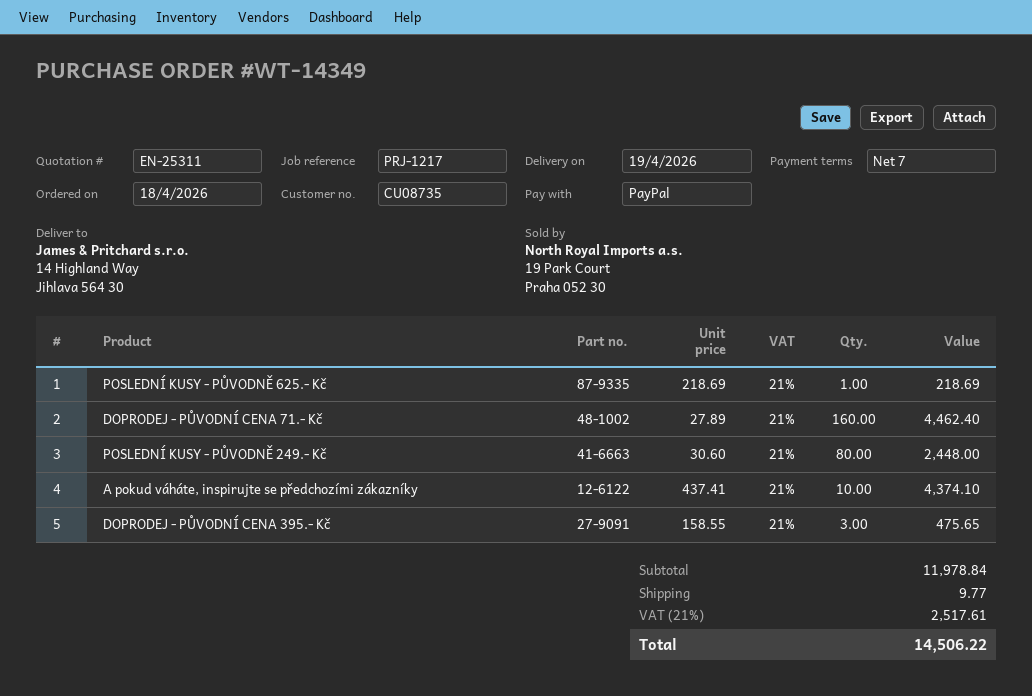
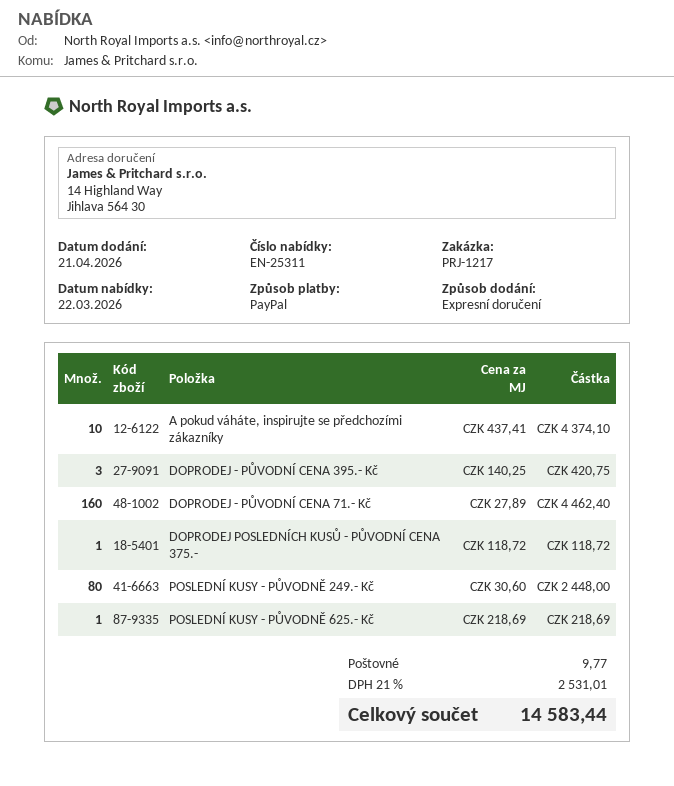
delivery date: 2026-04-19 -> 2026-04-21
DOPRODEJ - PŮVODNÍ CENA 395.- Kč: 3 x 158.55 = 475.65 -> 3 x 140.25 = 420.75
DOPRODEJ POSLEDNÍCH KUSŮ - PŮVODNÍ CENA 375.-: none -> 1 x 118.72 = 118.72
tax: 21% = 2517.61 -> 21% = 2531.01
total: 14506.22 -> 14583.44

